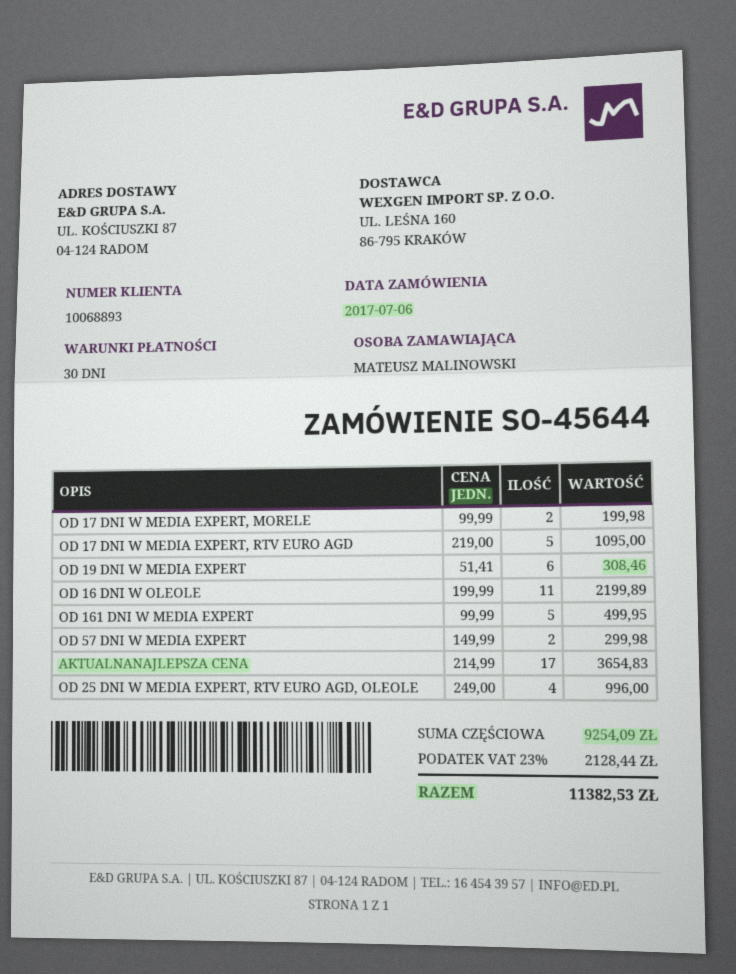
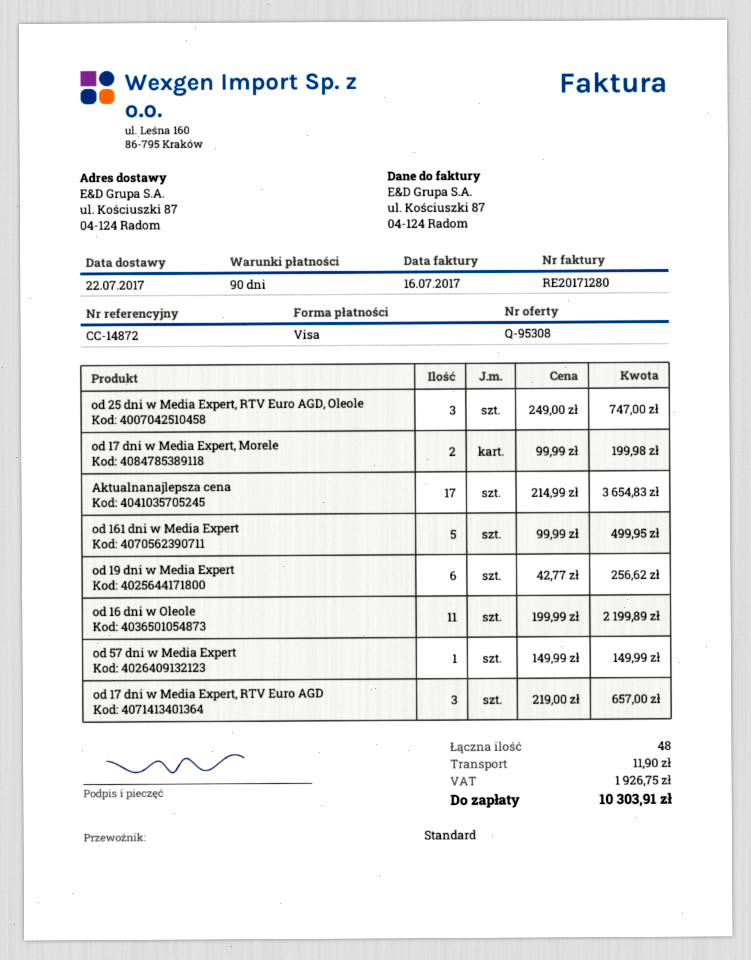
payment terms: 30 days -> 90 days
OD 17 DNI W MEDIA EXPERT, RTV EURO AGD: 5 x 219.00 = 1095.00 -> 3 x 219.00 = 657.00
OD 19 DNI W MEDIA EXPERT: 6 x 51.41 = 308.46 -> 6 x 42.77 = 256.62
OD 57 DNI W MEDIA EXPERT: 2 x 149.99 = 299.98 -> 1 x 149.99 = 149.99
OD 25 DNI W MEDIA EXPERT, RTV EURO AGD, OLEOLE: 4 x 249.00 = 996.00 -> 3 x 249.00 = 747.00
shipping: none -> 11.90
tax: 2128.44 -> 1926.75
total: 11382.53 -> 10303.91

